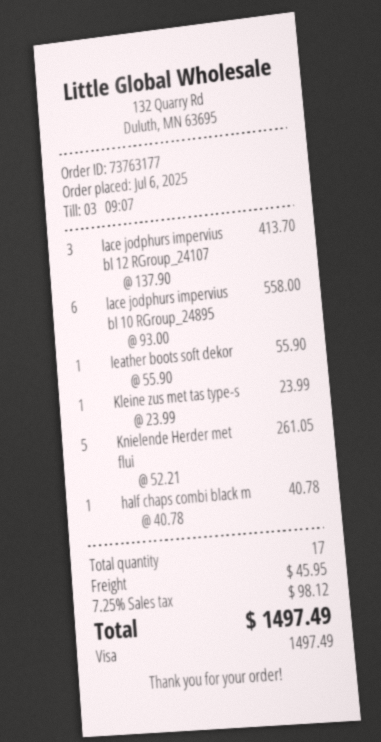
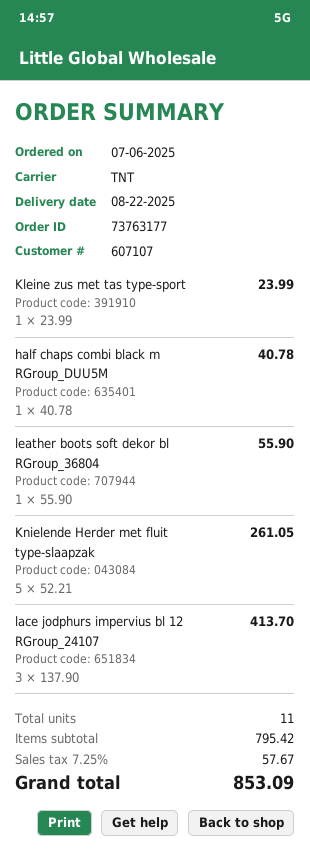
lace jodphurs impervius bl 10 RGroup_24895: 6 x 93.00 = 558.00 -> none
total quantity: 17 -> 11
shipping: 45.95 -> none
tax: 7.25% = 98.12 -> 7.25% = 57.67
total: 1497.49 -> 853.09

